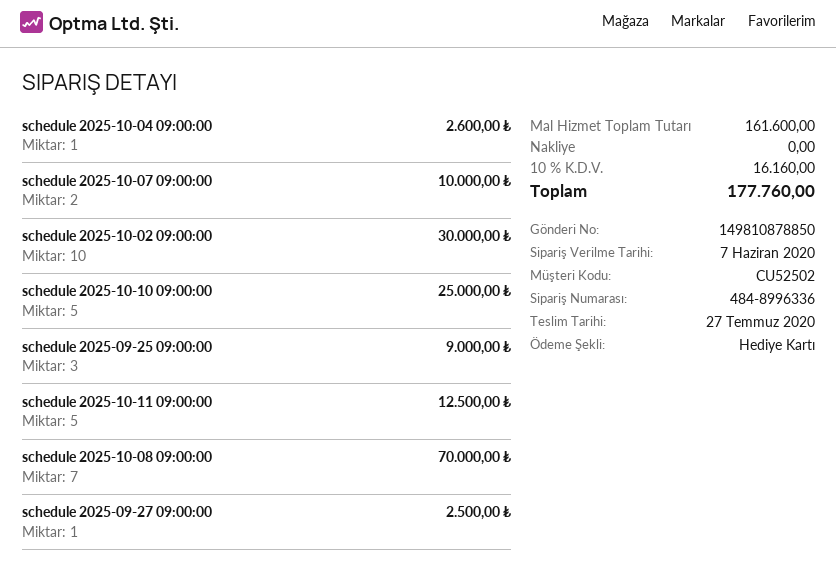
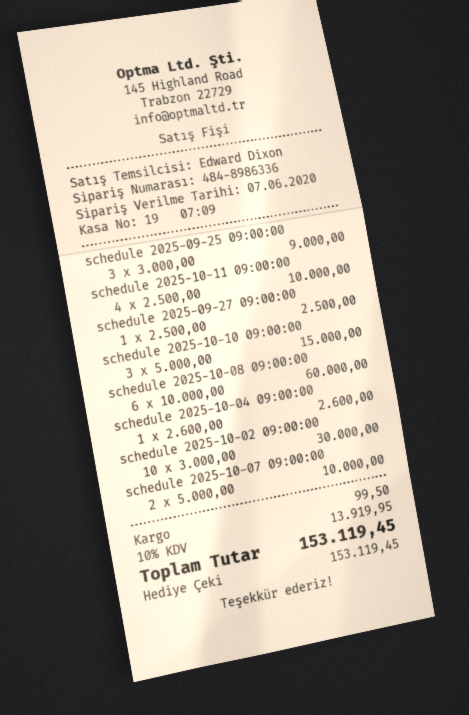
order number: 484-8996336 -> 484-8986336
schedule 2025-10-10 09:00:00: 5 for 25000.00 -> 3 for 15000.00
schedule 2025-10-11 09:00:00: 5 for 12500.00 -> 4 for 10000.00
schedule 2025-10-08 09:00:00: 7 for 70000.00 -> 6 for 60000.00
shipping: 0.00 -> 99.50
tax: 10% = 16160.00 -> 10% = 13919.95
total: 177760.00 -> 153119.45

